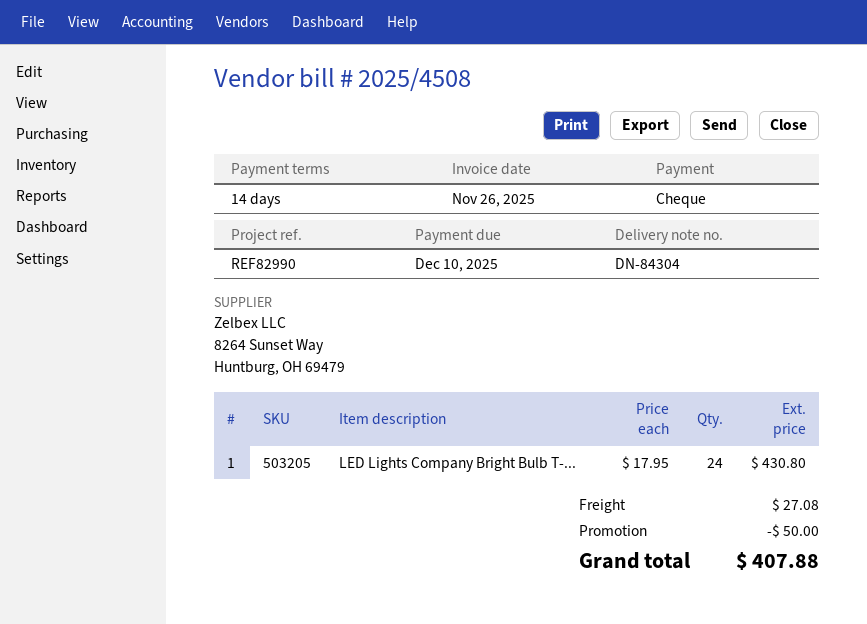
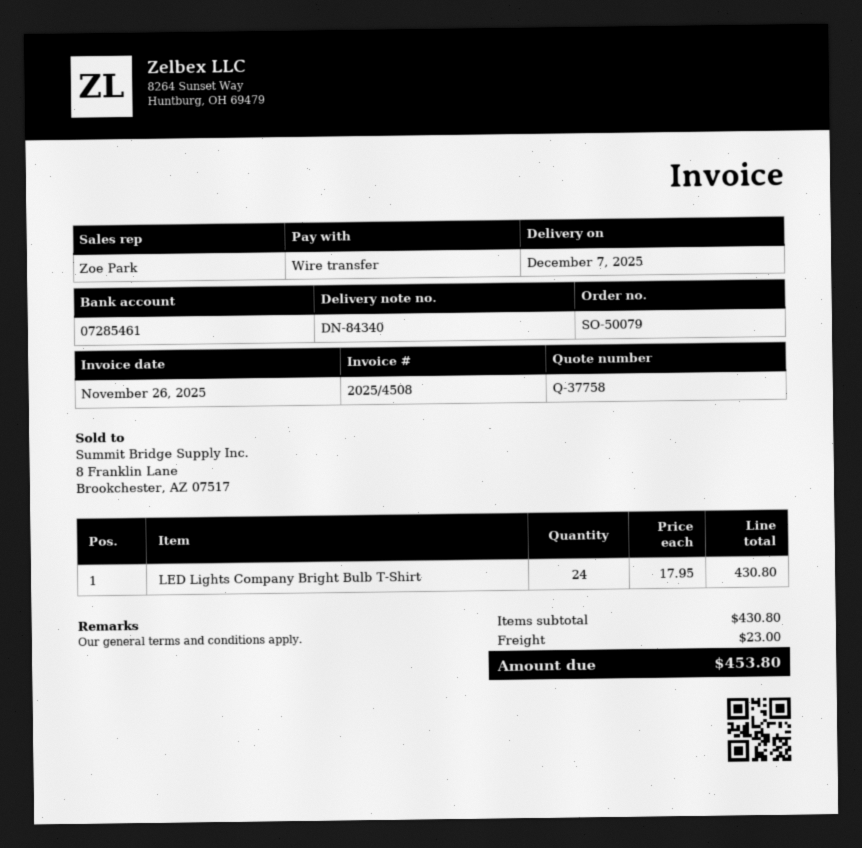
delivery note number: DN-84304 -> DN-84340
payment method: cheque -> bank transfer
discount: 50.00 -> none
shipping: 27.08 -> 23.00
total: 407.88 -> 453.80

